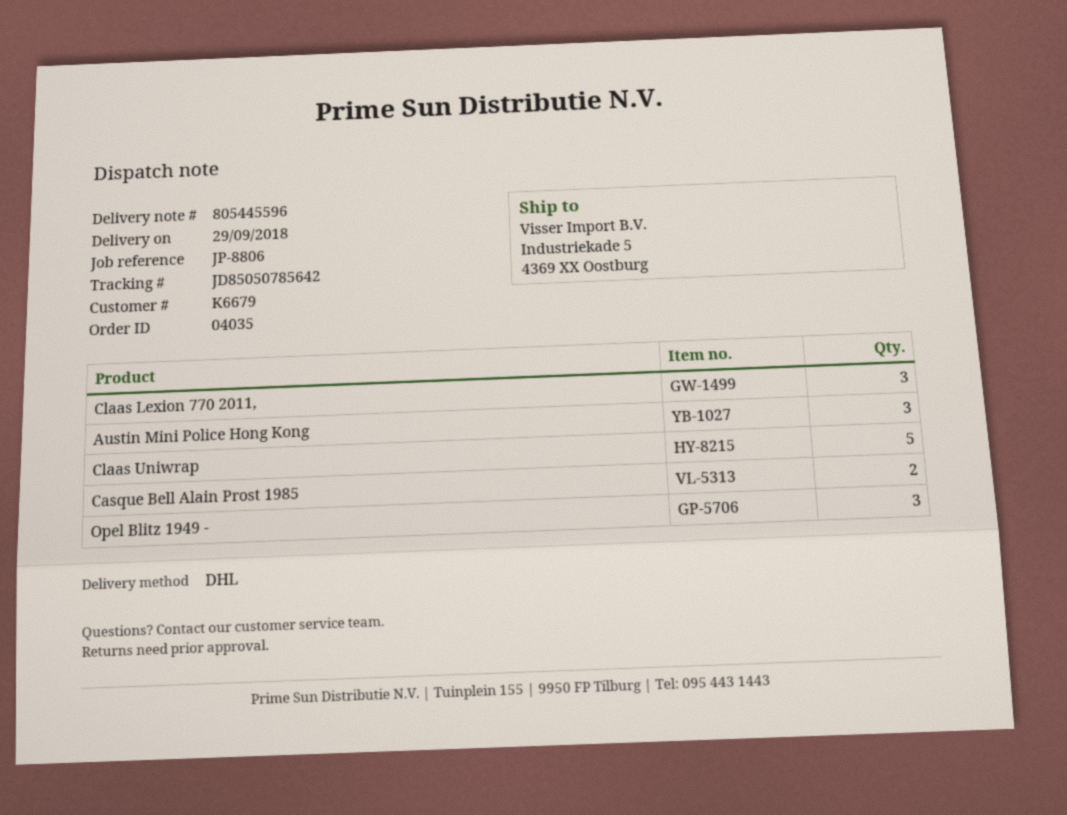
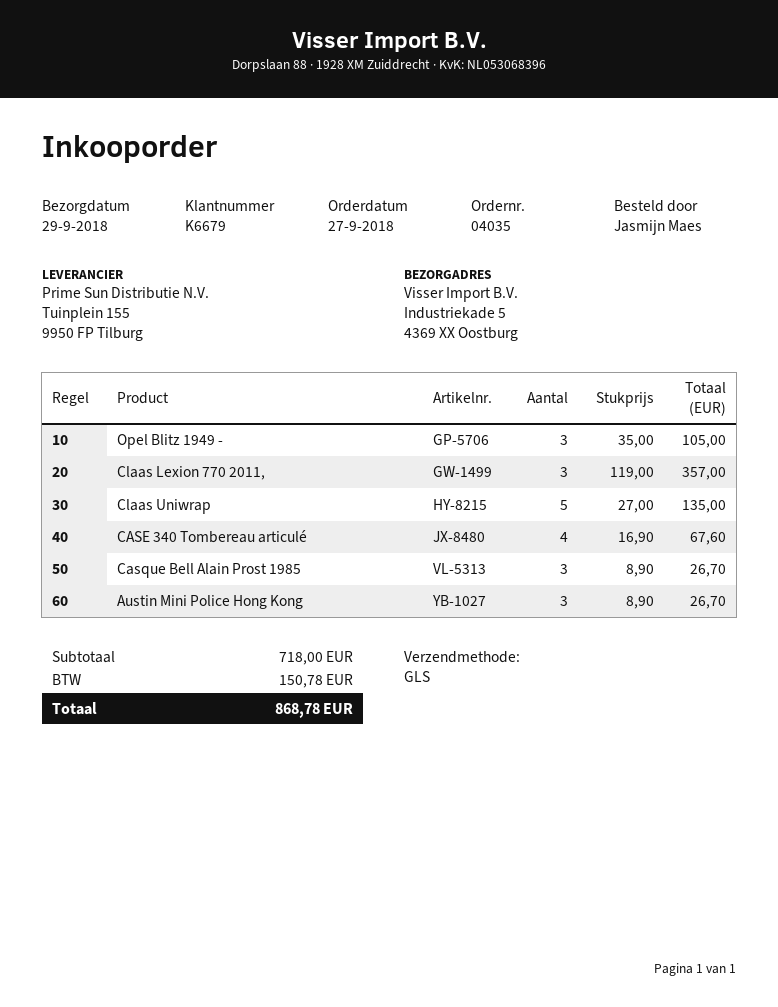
shipping method: DHL -> GLS
Casque Bell Alain Prost 1985: 2 -> 3
CASE 340 Tombereau articulé: none -> 4

